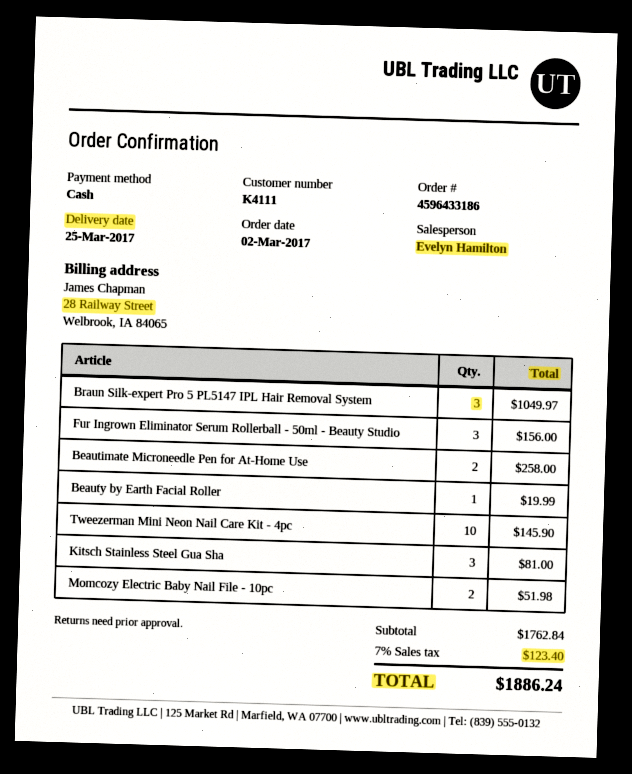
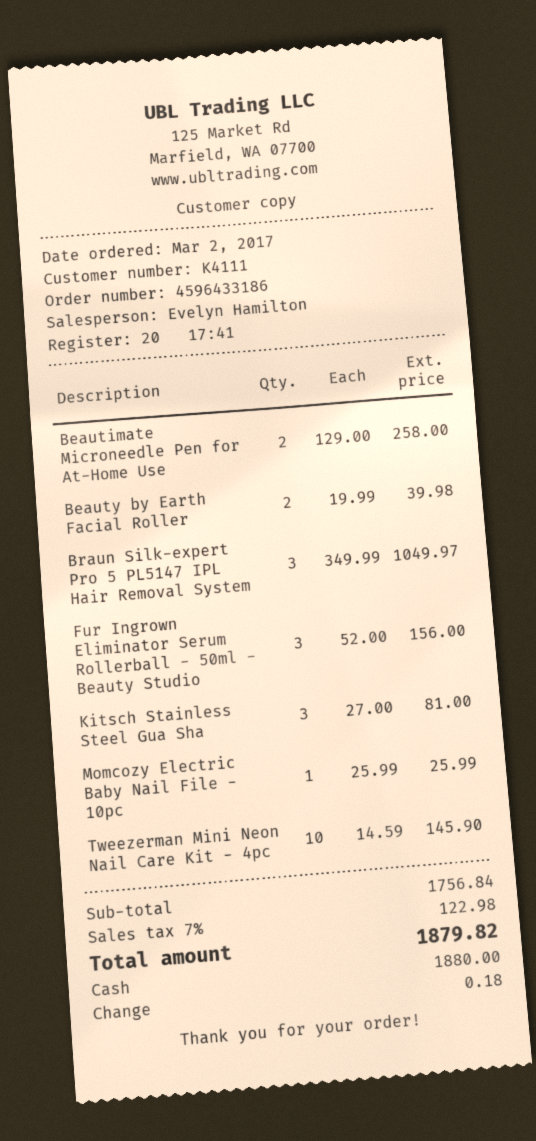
Beauty by Earth Facial Roller: 1 for 19.99 -> 2 for 39.98
Momcozy Electric Baby Nail File - 10pc: 2 for 51.98 -> 1 for 25.99
subtotal: 1762.84 -> 1756.84
tax: 7% = 123.40 -> 7% = 122.98
total: 1886.24 -> 1879.82

